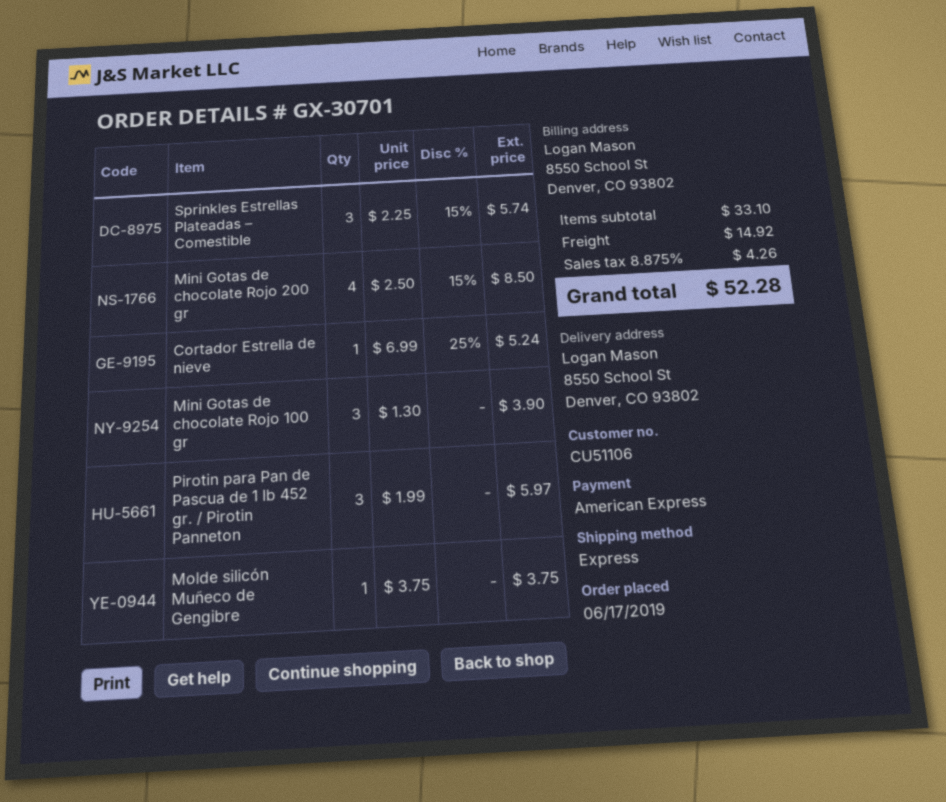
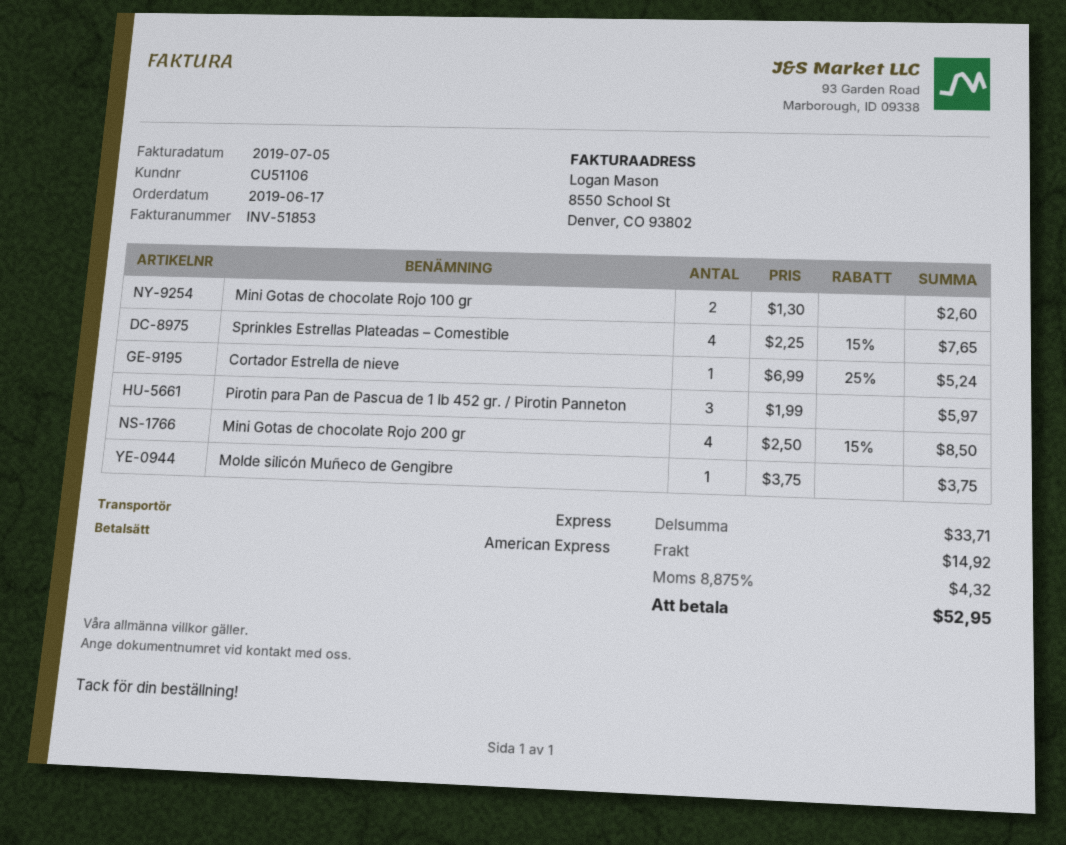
Sprinkles Estrellas Plateadas – Comestible: 3 x 2.25 - 15% = 5.74 -> 4 x 2.25 - 15% = 7.65
Mini Gotas de chocolate Rojo 100 gr: 3 x 1.30 = 3.90 -> 2 x 1.30 = 2.60
subtotal: 33.10 -> 33.71
tax: 8.875% = 4.26 -> 8.875% = 4.32
total: 52.28 -> 52.95

